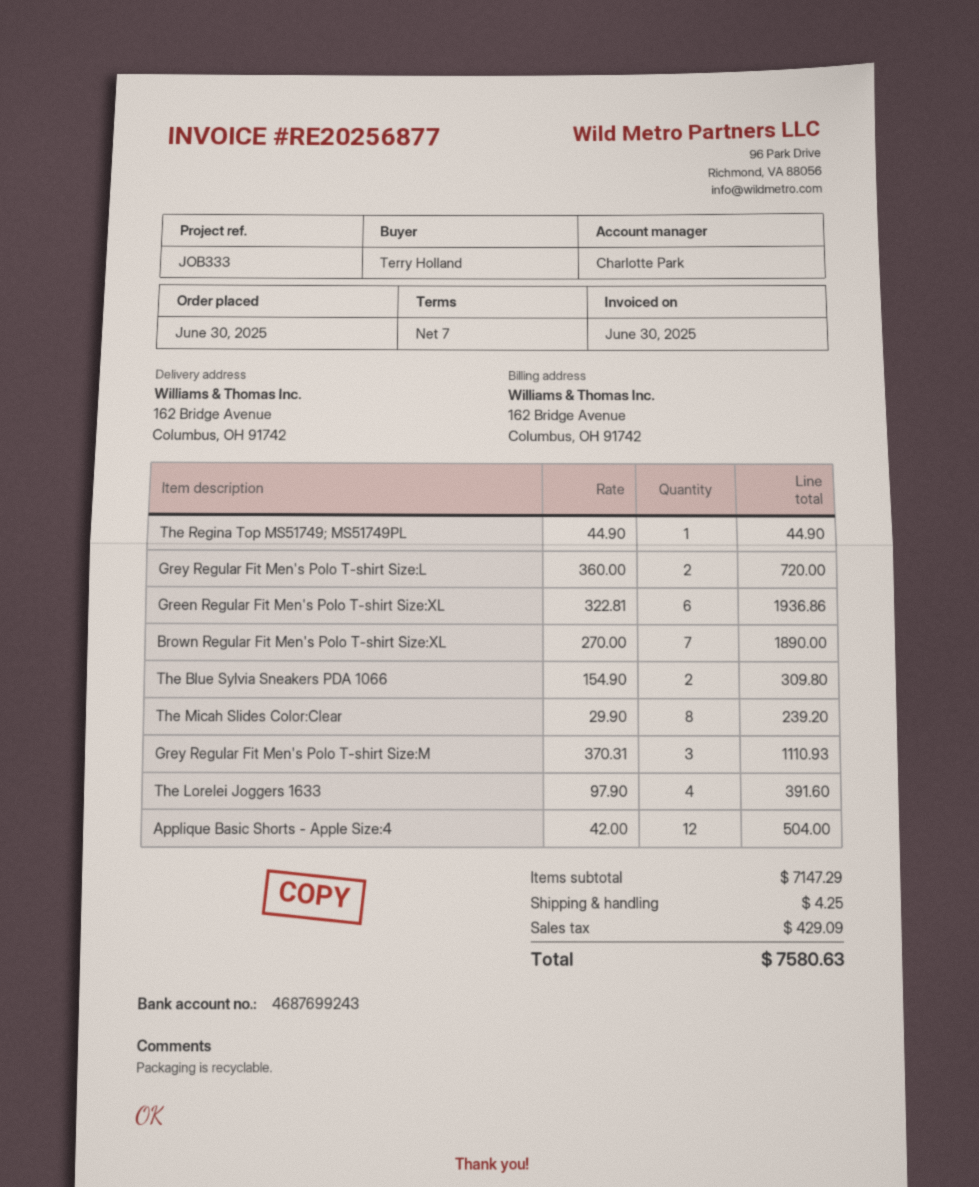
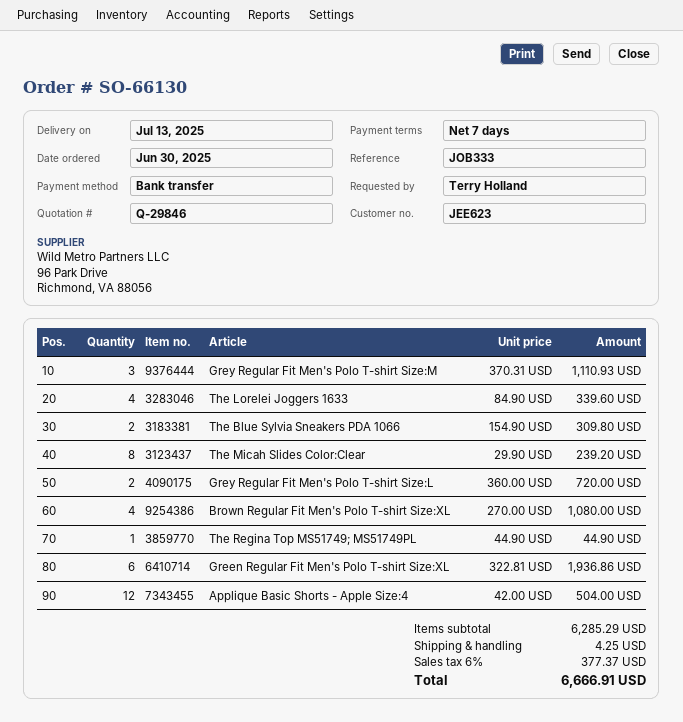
Brown Regular Fit Men's Polo T-shirt Size:XL: 7 x 270.00 = 1890.00 -> 4 x 270.00 = 1080.00
The Lorelei Joggers 1633: 4 x 97.90 = 391.60 -> 4 x 84.90 = 339.60
subtotal: 7147.29 -> 6285.29
tax: 429.09 -> 377.37
total: 7580.63 -> 6666.91

